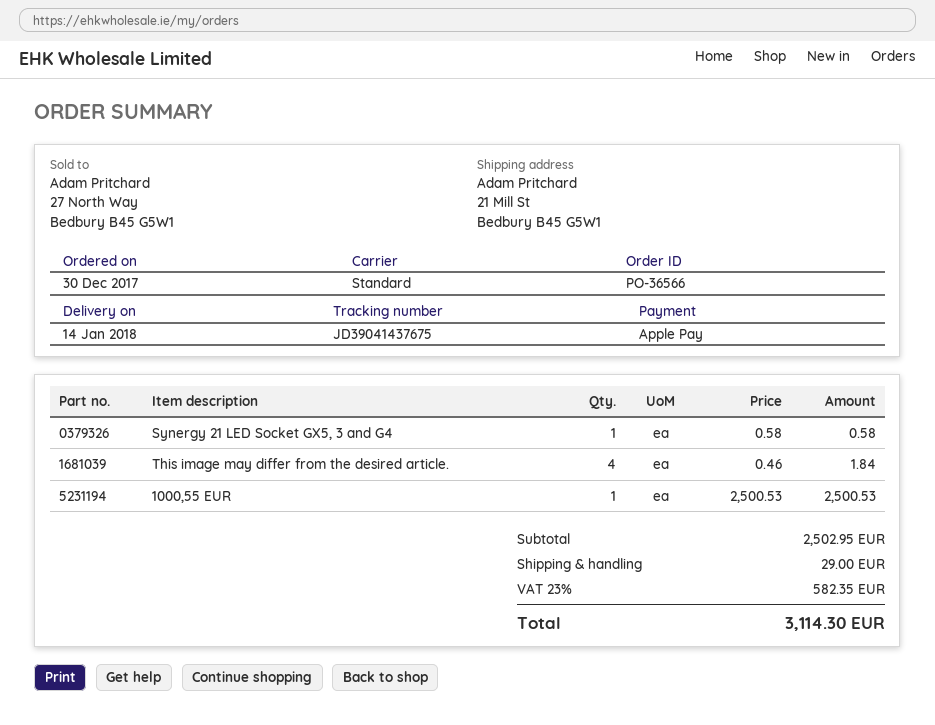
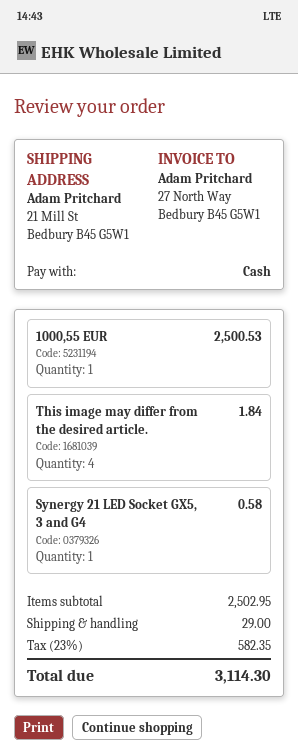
payment method: Apple Pay -> cash

